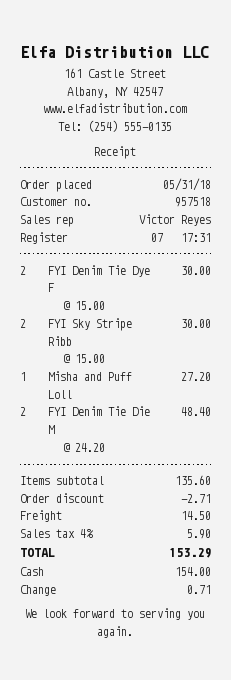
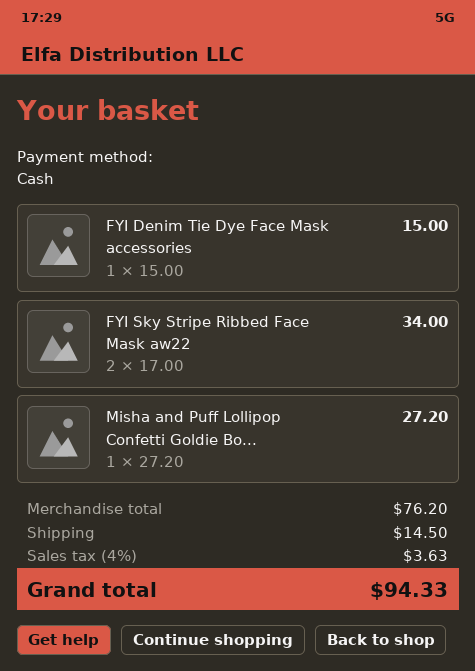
FYI Denim Tie Dye F: 2 x 15.00 = 30.00 -> 1 x 15.00 = 15.00
FYI Sky Stripe Ribb: 2 x 15.00 = 30.00 -> 2 x 17.00 = 34.00
FYI Denim Tie Die M: 2 x 24.20 = 48.40 -> none
subtotal: 135.60 -> 76.20
discount: 2.71 -> none
tax: 4% = 5.90 -> 4% = 3.63
total: 153.29 -> 94.33

